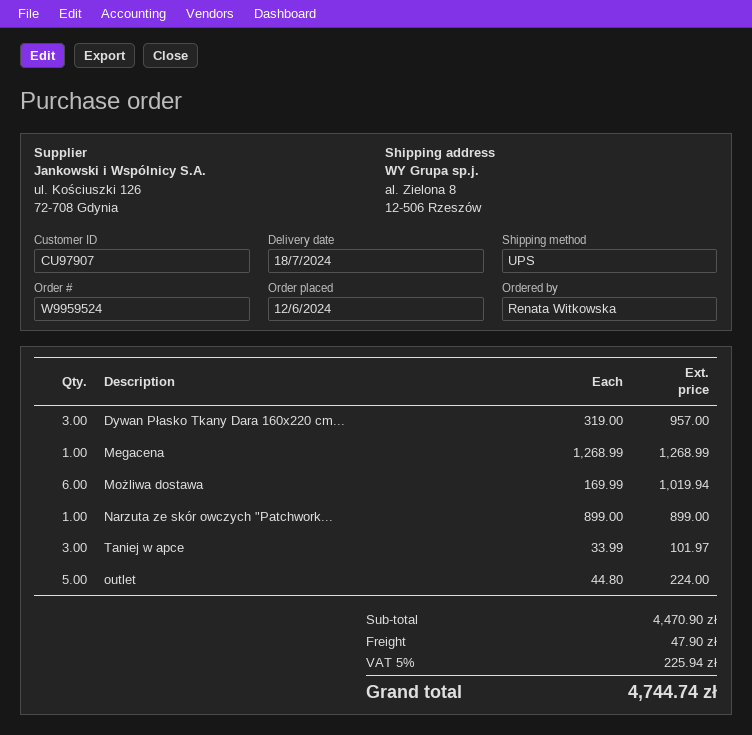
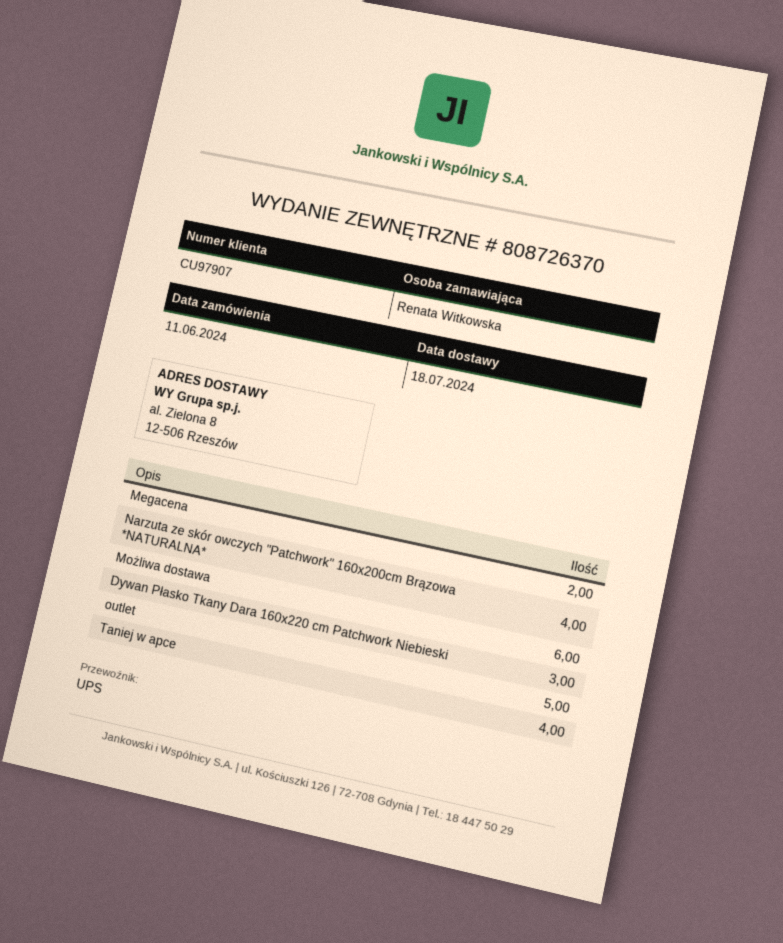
order date: 2024-06-12 -> 2024-06-11
Megacena: 1 -> 2
Narzuta ze skór owczych "Patchwork...: 1 -> 4
Taniej w apce: 3 -> 4

